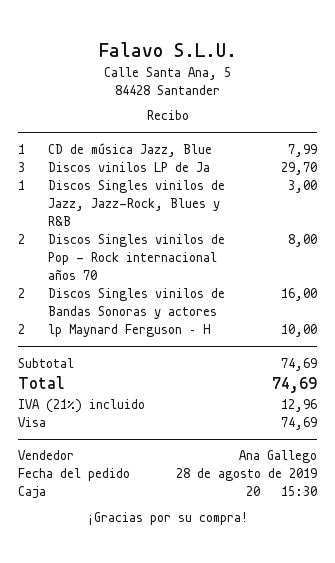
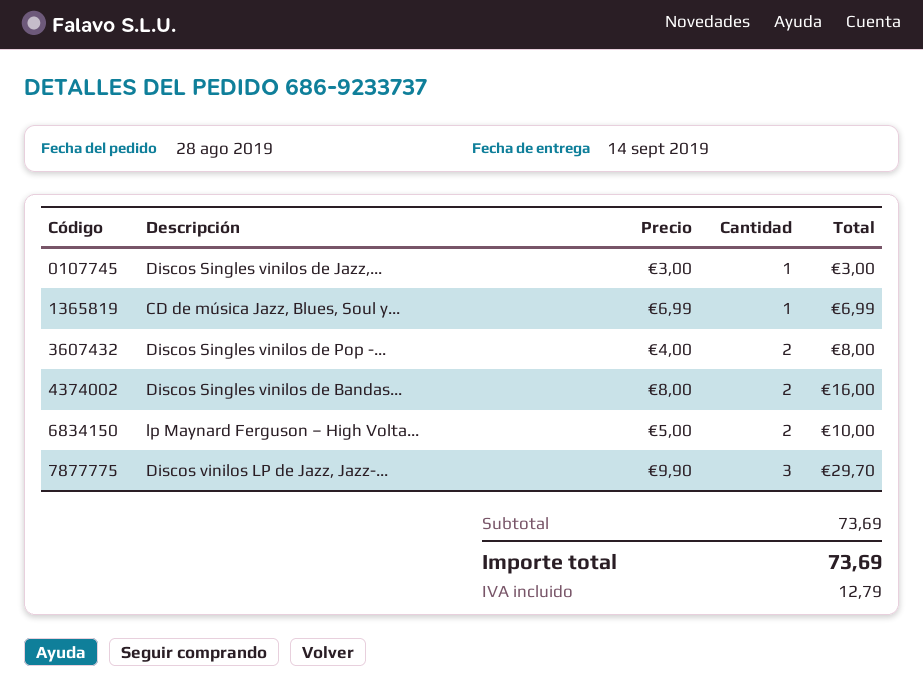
CD de música Jazz, Blue: 1 for 7.99 -> 1 for 6.99
subtotal: 74.69 -> 73.69
tax: 12.96 -> 12.79
total: 74.69 -> 73.69

